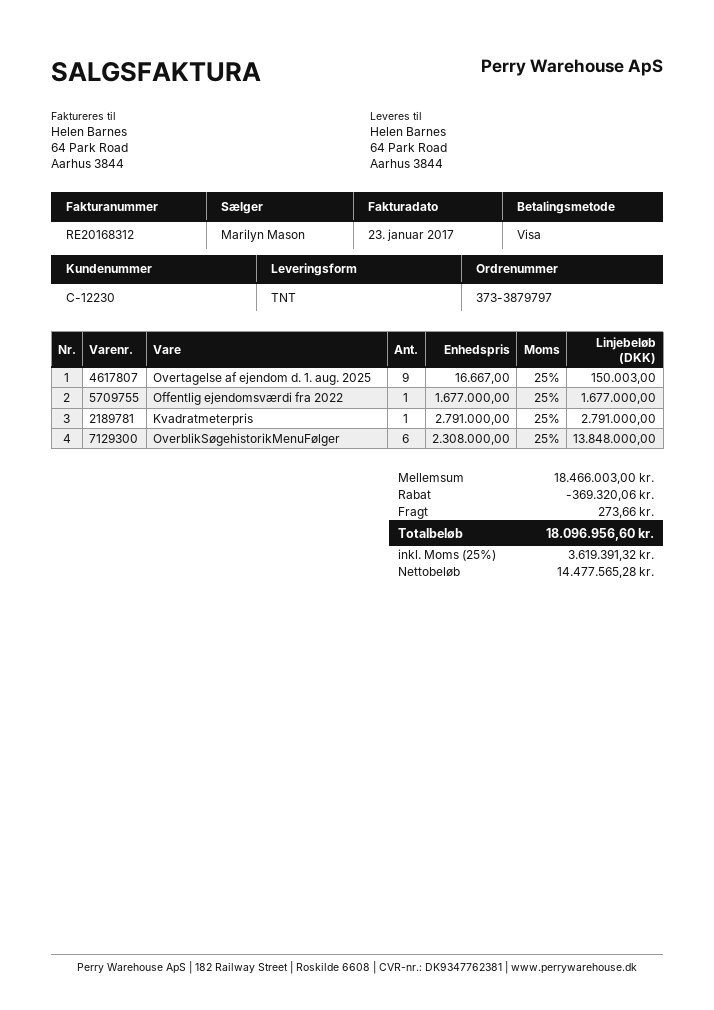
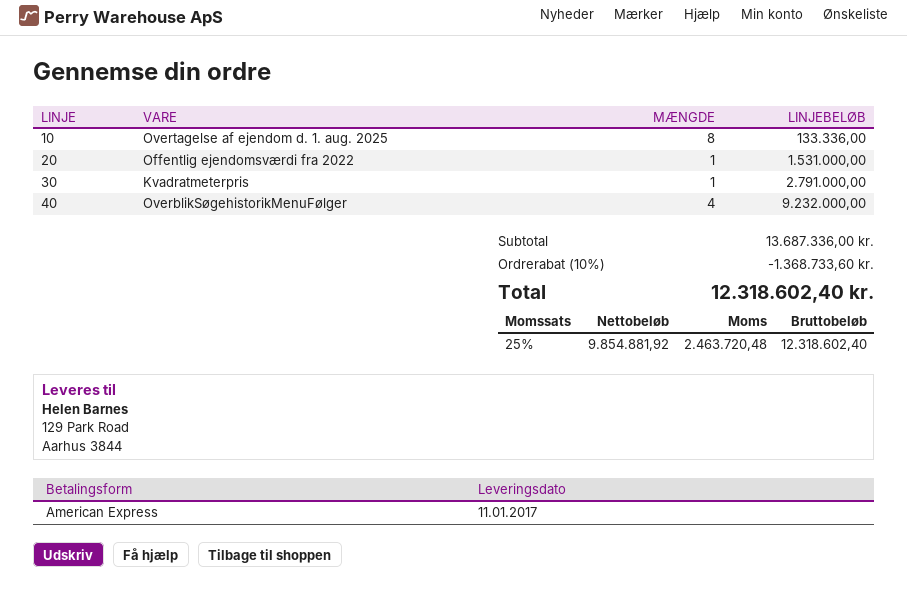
payment method: Visa -> American Express
ship to: 64 Park Road, Aarhus 3844 -> 129 Park Road, Aarhus 3844
Overtagelse af ejendom d. 1. aug. 2025: 9 for 150003.00 -> 8 for 133336.00
Offentlig ejendomsværdi fra 2022: 1 for 1677000.00 -> 1 for 1531000.00
OverblikSøgehistorikMenuFølger: 6 for 13848000.00 -> 4 for 9232000.00
subtotal: 18466003.00 -> 13687336.00
discount: 369320.06 -> 1368733.60
shipping: 273.66 -> none
net: 14477565.28 -> 9854881.92
tax: 25% = 3619391.32 -> 25% = 2463720.48
total: 18096956.60 -> 12318602.40

